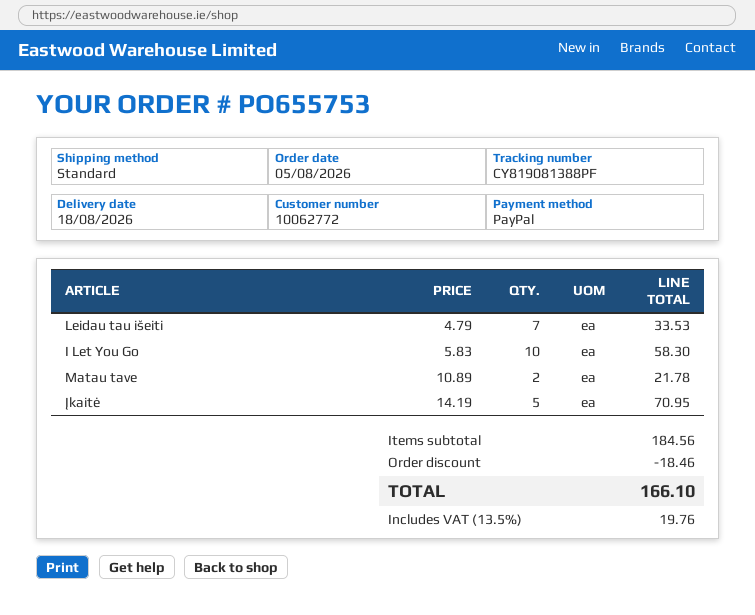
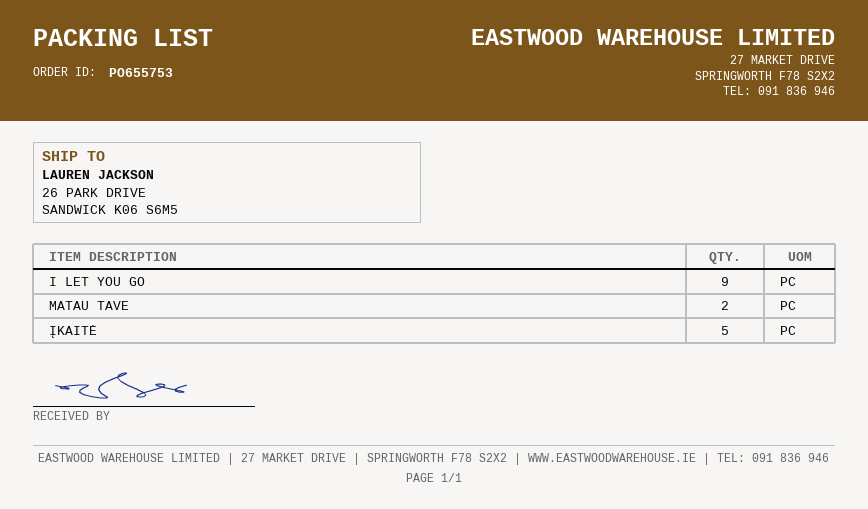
Leidau tau išeiti: 7 -> none
I Let You Go: 10 -> 9

